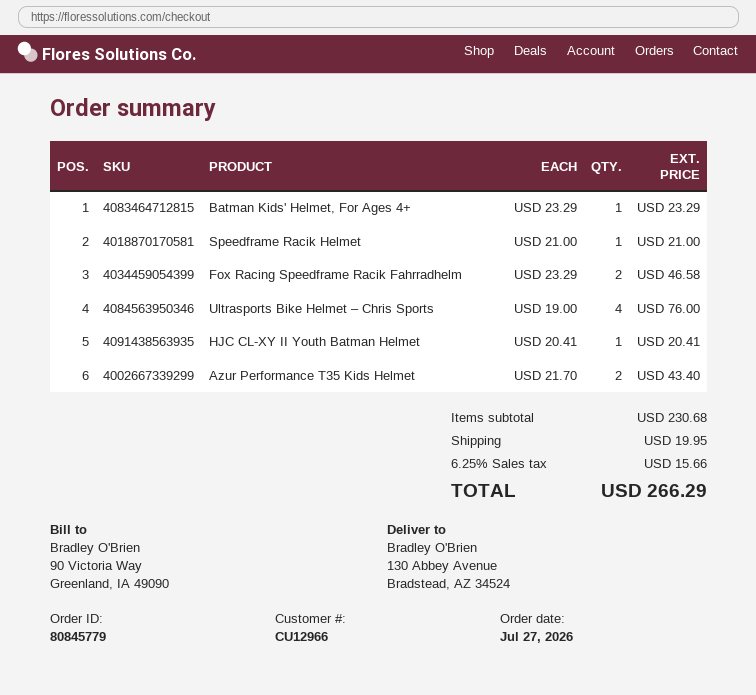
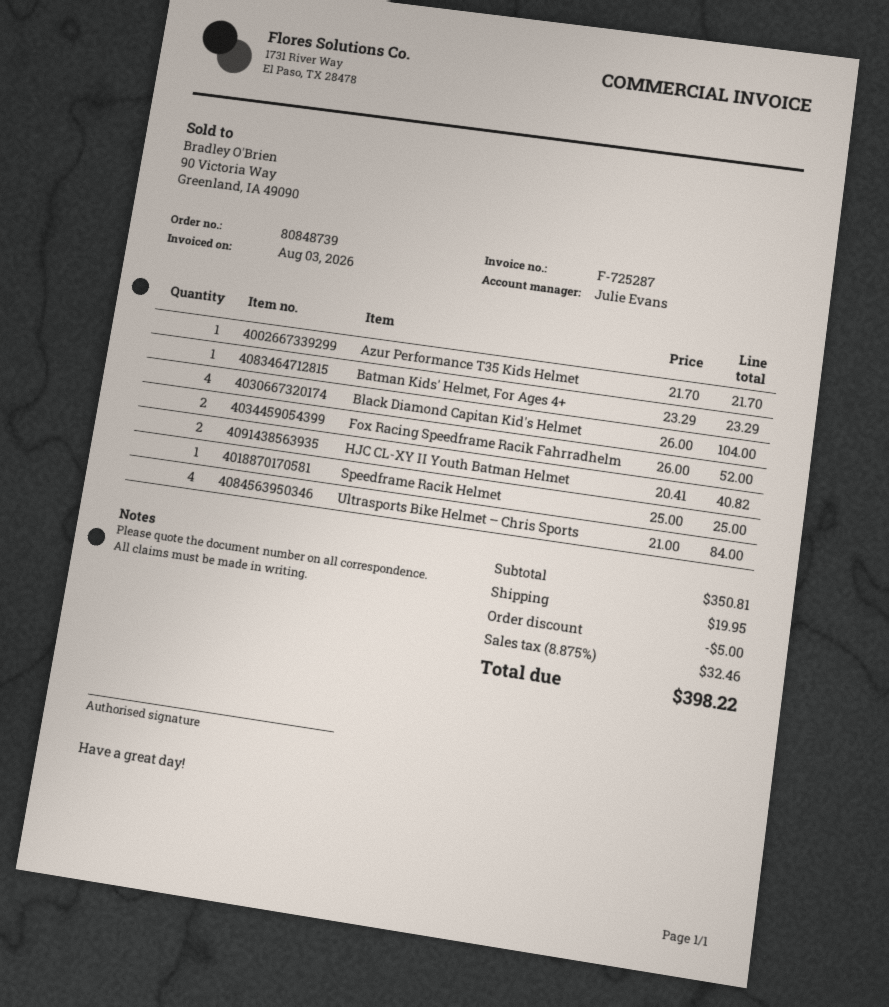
order number: 80845779 -> 80848739
Speedframe Racik Helmet: 1 x 21.00 = 21.00 -> 1 x 25.00 = 25.00
Fox Racing Speedframe Racik Fahrradhelm: 2 x 23.29 = 46.58 -> 2 x 26.00 = 52.00
Ultrasports Bike Helmet – Chris Sports: 4 x 19.00 = 76.00 -> 4 x 21.00 = 84.00
HJC CL-XY II Youth Batman Helmet: 1 x 20.41 = 20.41 -> 2 x 20.41 = 40.82
Azur Performance T35 Kids Helmet: 2 x 21.70 = 43.40 -> 1 x 21.70 = 21.70
Black Diamond Capitan Kid's Helmet: none -> 4 x 26.00 = 104.00
subtotal: 230.68 -> 350.81
discount: none -> 5.00
tax: 6.25% = 15.66 -> 8.875% = 32.46
total: 266.29 -> 398.22

